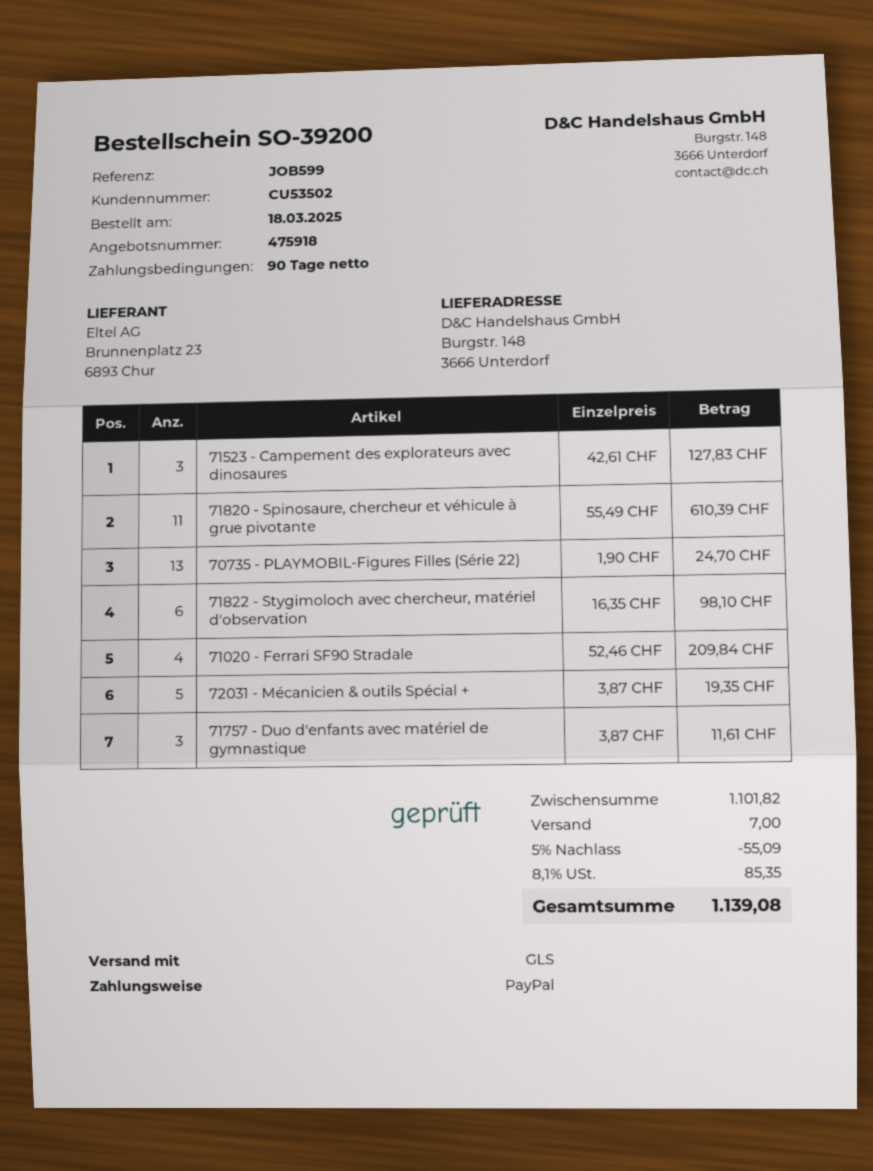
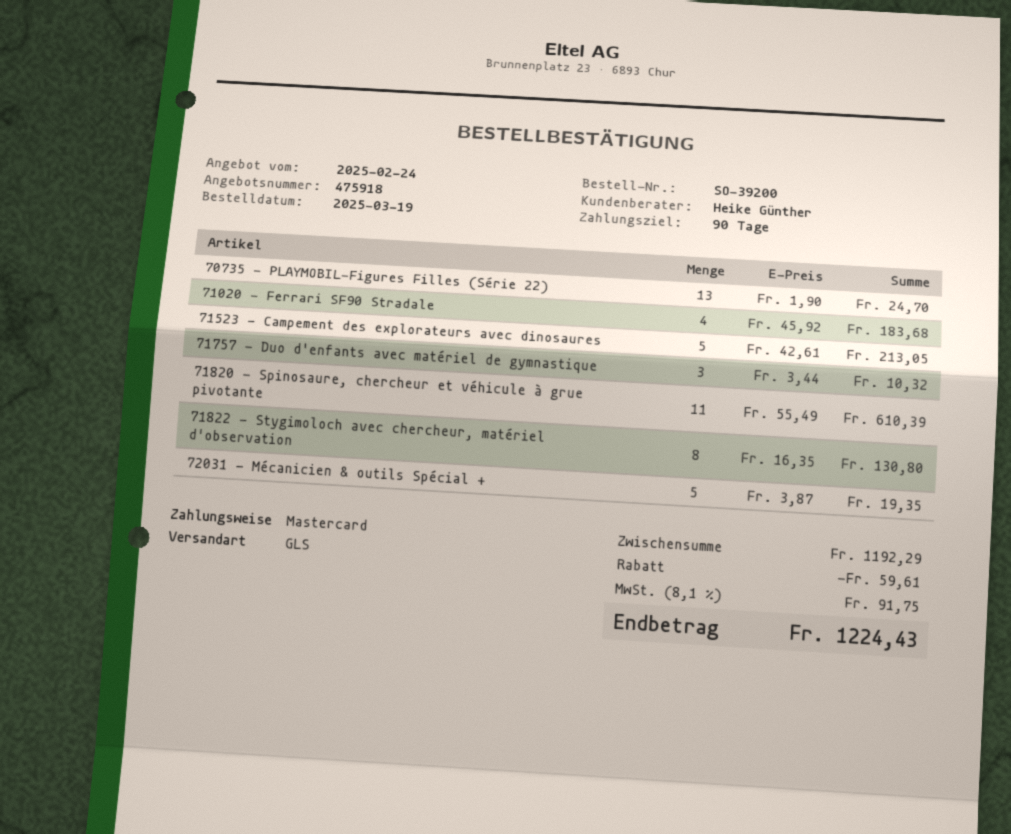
order date: 2025-03-18 -> 2025-03-19
payment method: PayPal -> Mastercard
71523 - Campement des explorateurs avec dinosaures: 3 x 42.61 = 127.83 -> 5 x 42.61 = 213.05
71822 - Stygimoloch avec chercheur, matériel d'observation: 6 x 16.35 = 98.10 -> 8 x 16.35 = 130.80
71020 - Ferrari SF90 Stradale: 4 x 52.46 = 209.84 -> 4 x 45.92 = 183.68
71757 - Duo d'enfants avec matériel de gymnastique: 3 x 3.87 = 11.61 -> 3 x 3.44 = 10.32
subtotal: 1101.82 -> 1192.29
discount: 55.09 -> 59.61
shipping: 7.00 -> none
tax: 8.1% = 85.35 -> 8.1% = 91.75
total: 1139.08 -> 1224.43

